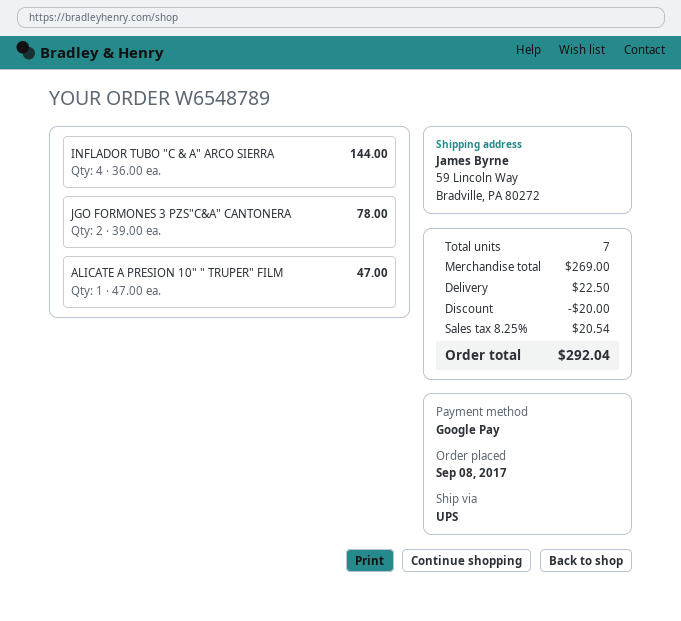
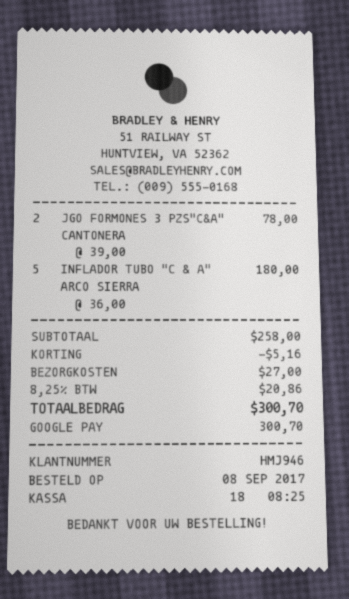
INFLADOR TUBO "C & A" ARCO SIERRA: 4 x 36.00 = 144.00 -> 5 x 36.00 = 180.00
ALICATE A PRESION 10" " TRUPER" FILM: 1 x 47.00 = 47.00 -> none
subtotal: 269.00 -> 258.00
discount: 20.00 -> 5.16
shipping: 22.50 -> 27.00
tax: 8.25% = 20.54 -> 8.25% = 20.86
total: 292.04 -> 300.70

